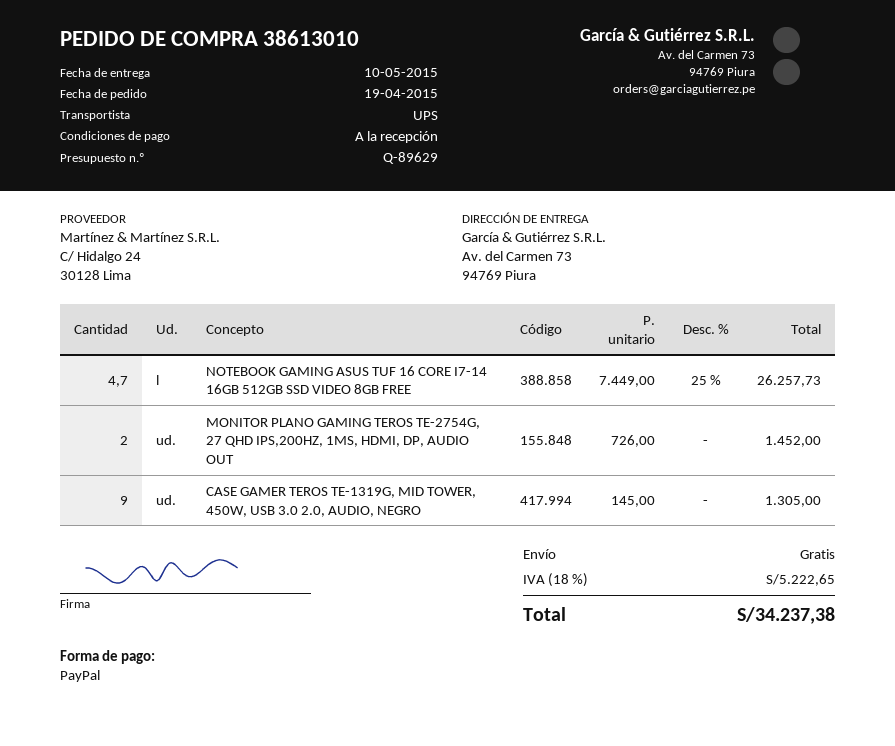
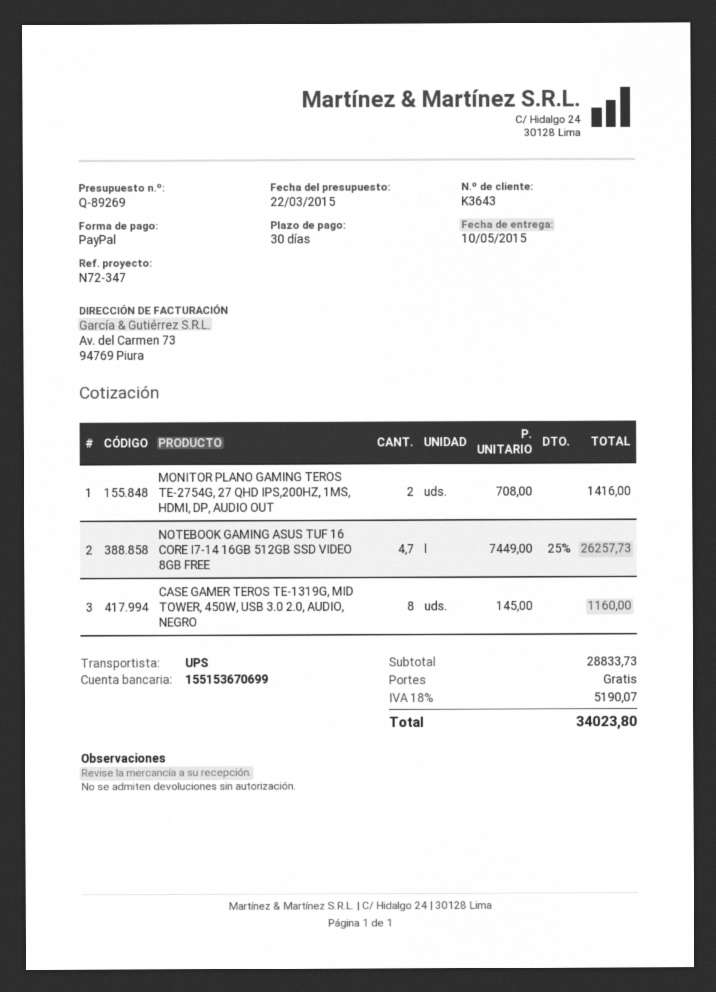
quote number: Q-89629 -> Q-89269
payment terms: on receipt -> 30 days
MONITOR PLANO GAMING TEROS TE-2754G, 27 QHD IPS,200HZ, 1MS, HDMI, DP, AUDIO OUT: 2 x 726.00 = 1452.00 -> 2 x 708.00 = 1416.00
CASE GAMER TEROS TE-1319G, MID TOWER, 450W, USB 3.0 2.0, AUDIO, NEGRO: 9 x 145.00 = 1305.00 -> 8 x 145.00 = 1160.00
tax: 18% = 5222.65 -> 18% = 5190.07
total: 34237.38 -> 34023.80

